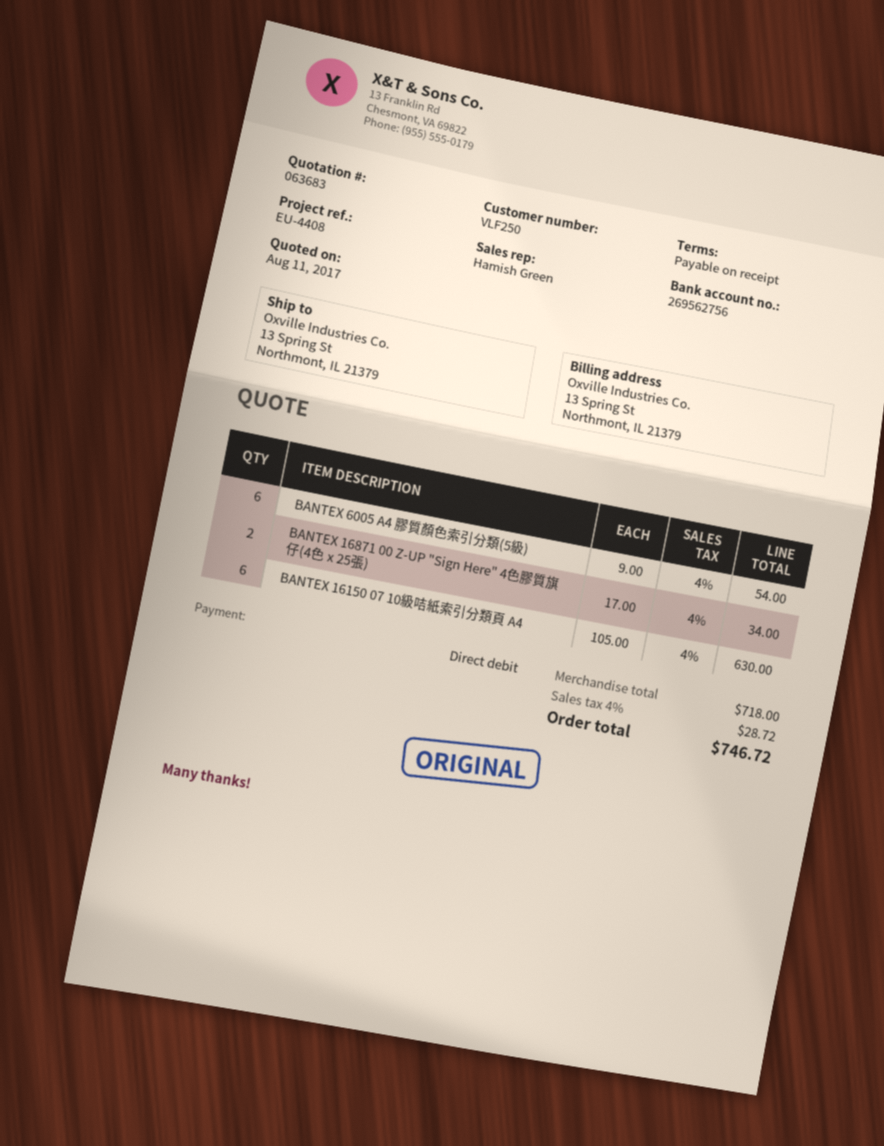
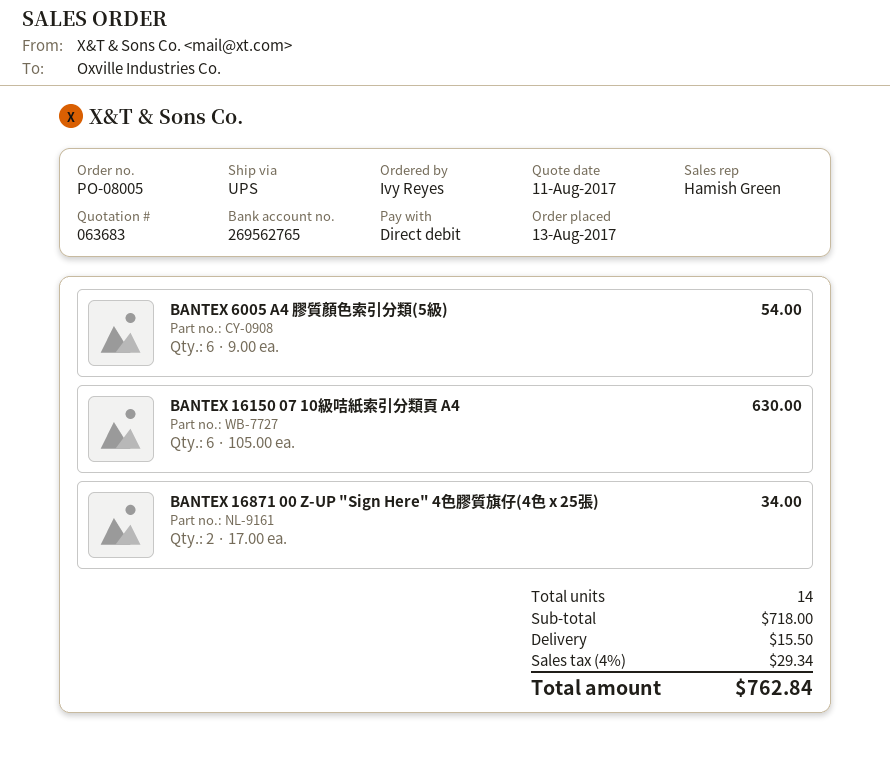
bank account: 269562756 -> 269562765
shipping: none -> 15.50
tax: 4% = 28.72 -> 4% = 29.34
total: 746.72 -> 762.84

